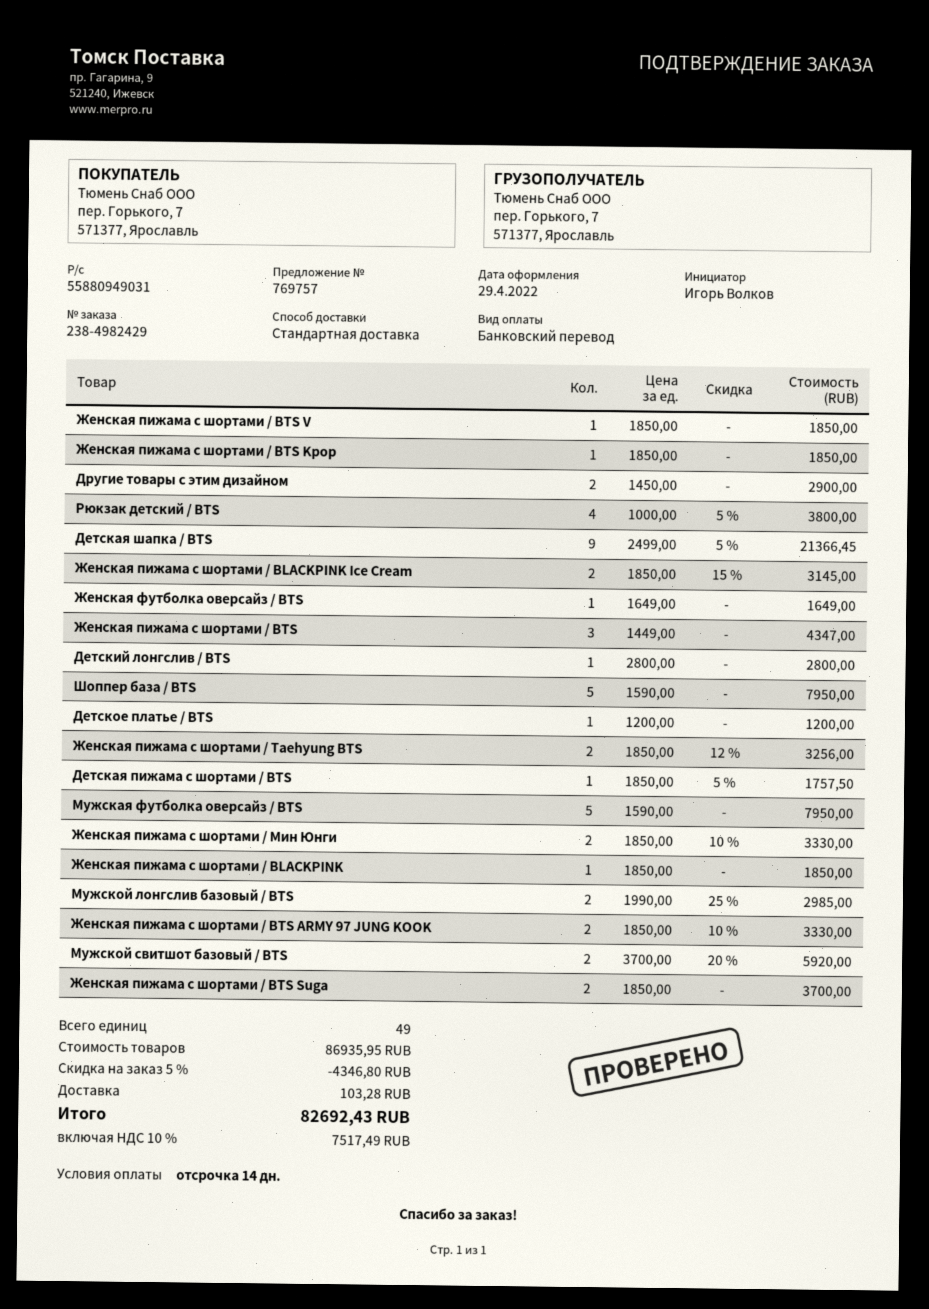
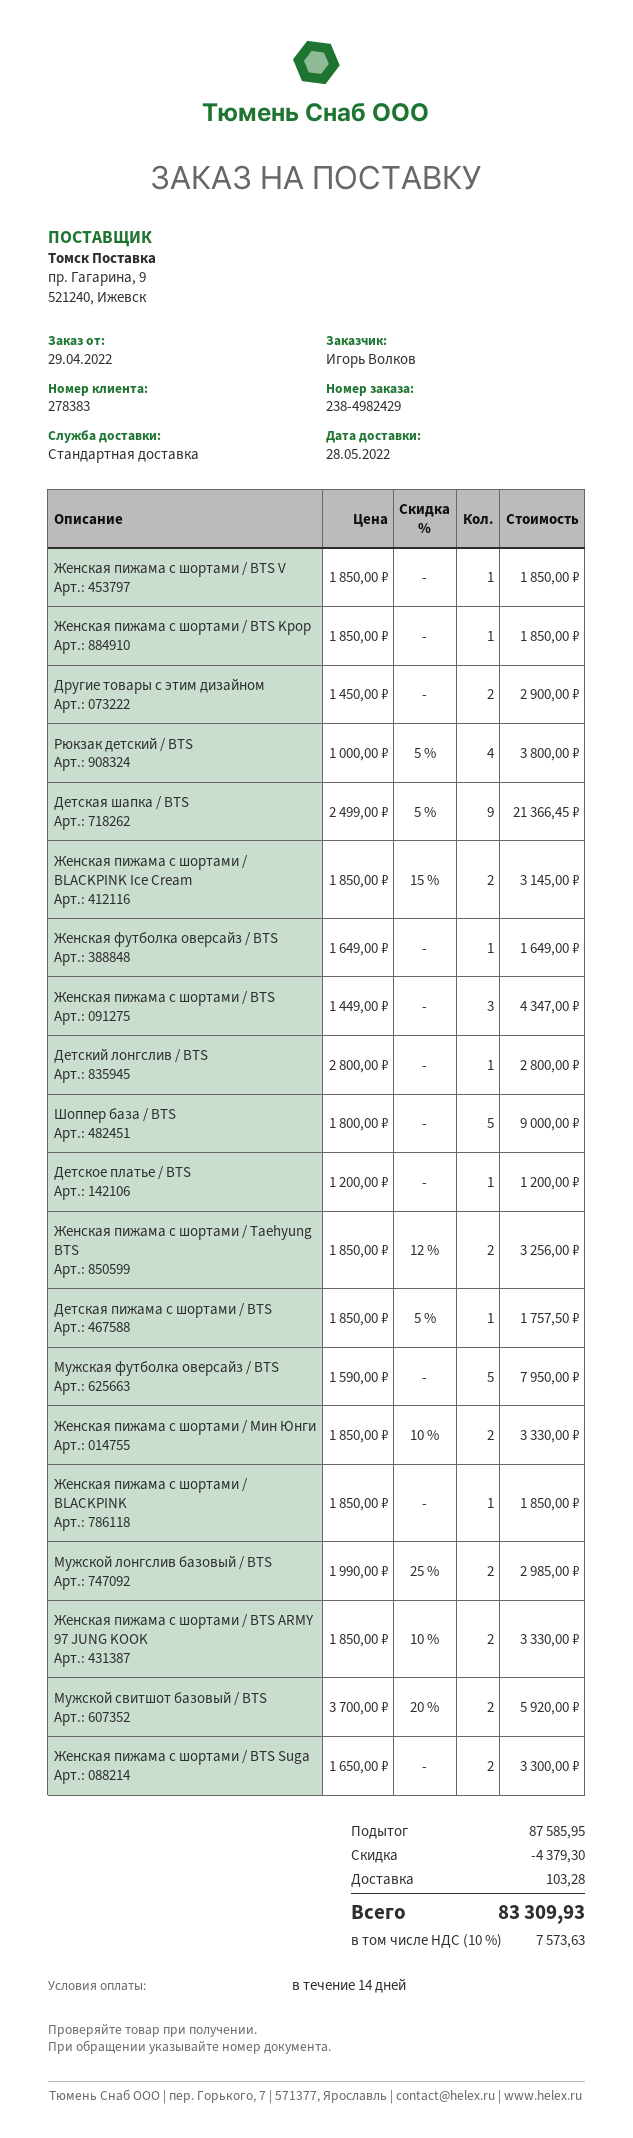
Шоппер база / BTS: 5 x 1590.00 = 7950.00 -> 5 x 1800.00 = 9000.00
Женская пижама с шортами / BTS Suga: 2 x 1850.00 = 3700.00 -> 2 x 1650.00 = 3300.00
subtotal: 86935.95 -> 87585.95
discount: 4346.80 -> 4379.30
tax: 10% = 7517.49 -> 10% = 7573.63
total: 82692.43 -> 83309.93

